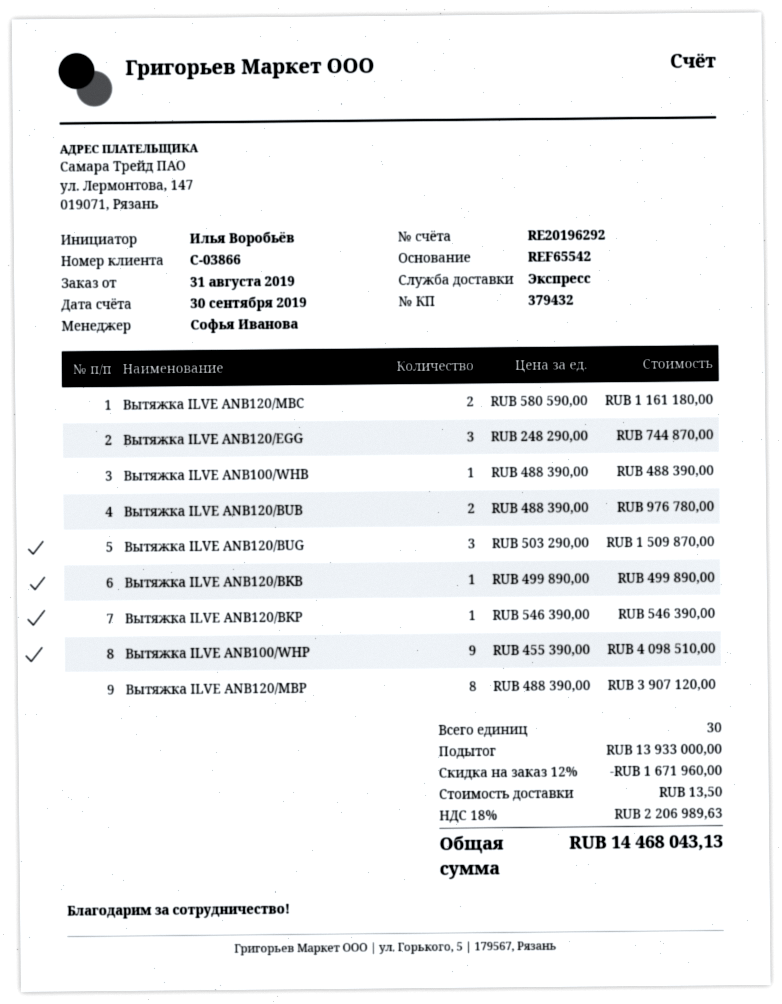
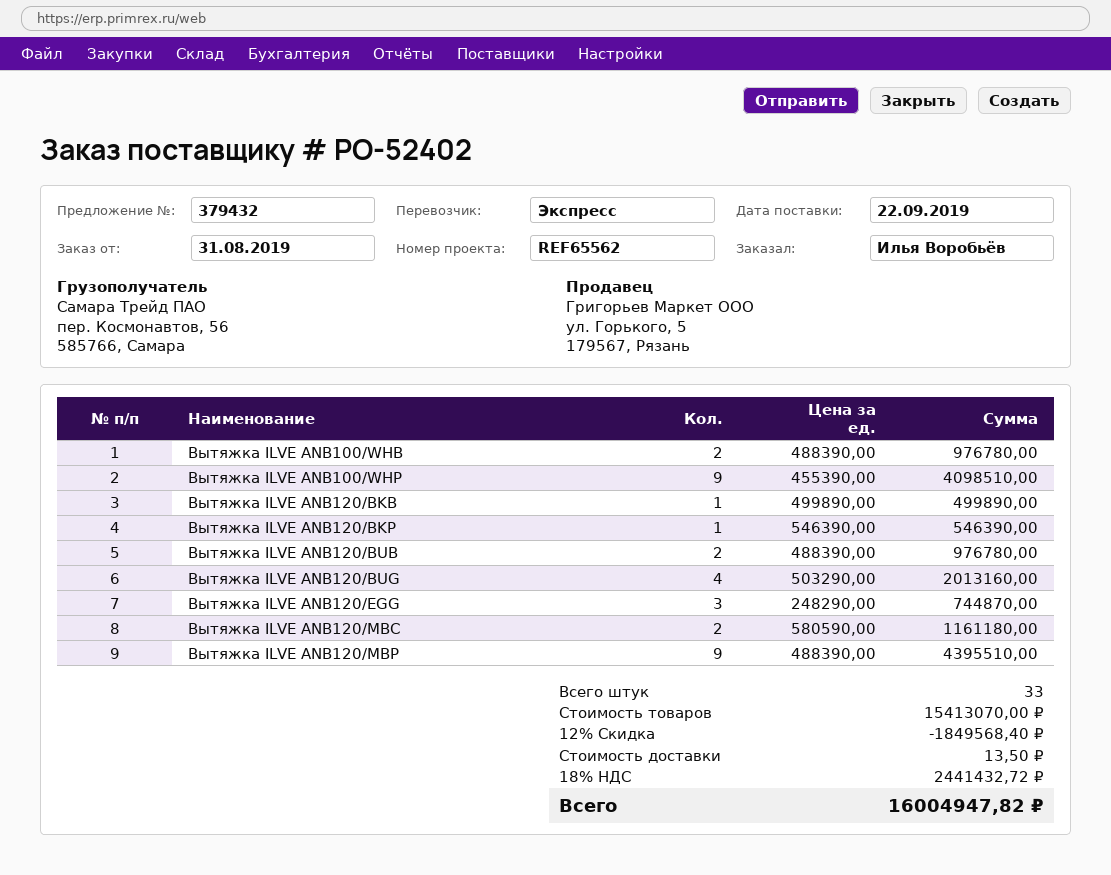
reference: REF65542 -> REF65562
Вытяжка ILVE ANB100/WHB: 1 x 488390.00 = 488390.00 -> 2 x 488390.00 = 976780.00
Вытяжка ILVE ANB120/BUG: 3 x 503290.00 = 1509870.00 -> 4 x 503290.00 = 2013160.00
Вытяжка ILVE ANB120/MBP: 8 x 488390.00 = 3907120.00 -> 9 x 488390.00 = 4395510.00
total quantity: 30 -> 33
subtotal: 13933000.00 -> 15413070.00
discount: 12% = 1671960.00 -> 12% = 1849568.40
tax: 18% = 2206989.63 -> 18% = 2441432.72
total: 14468043.13 -> 16004947.82

